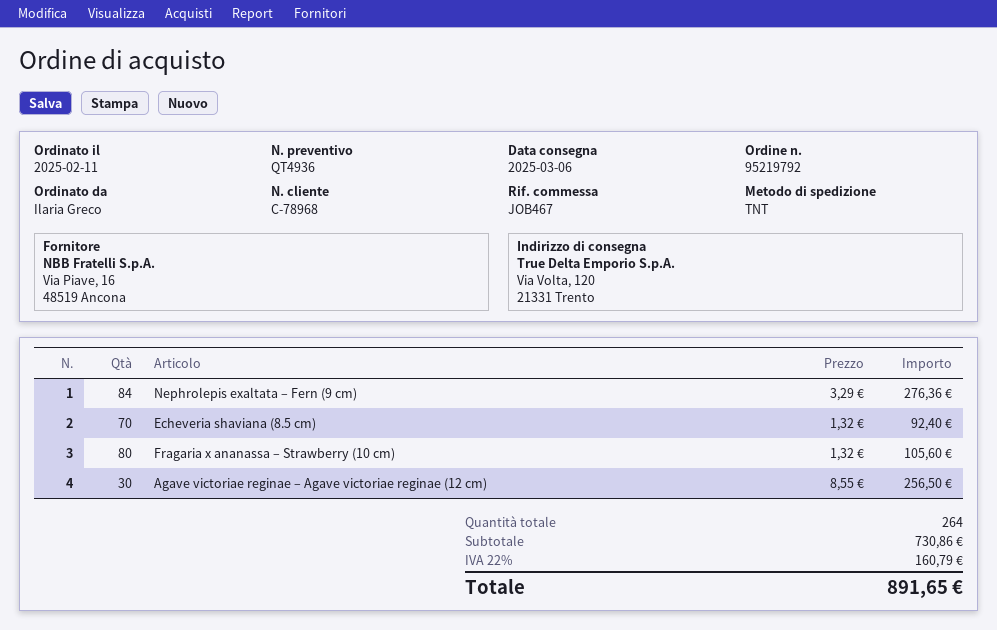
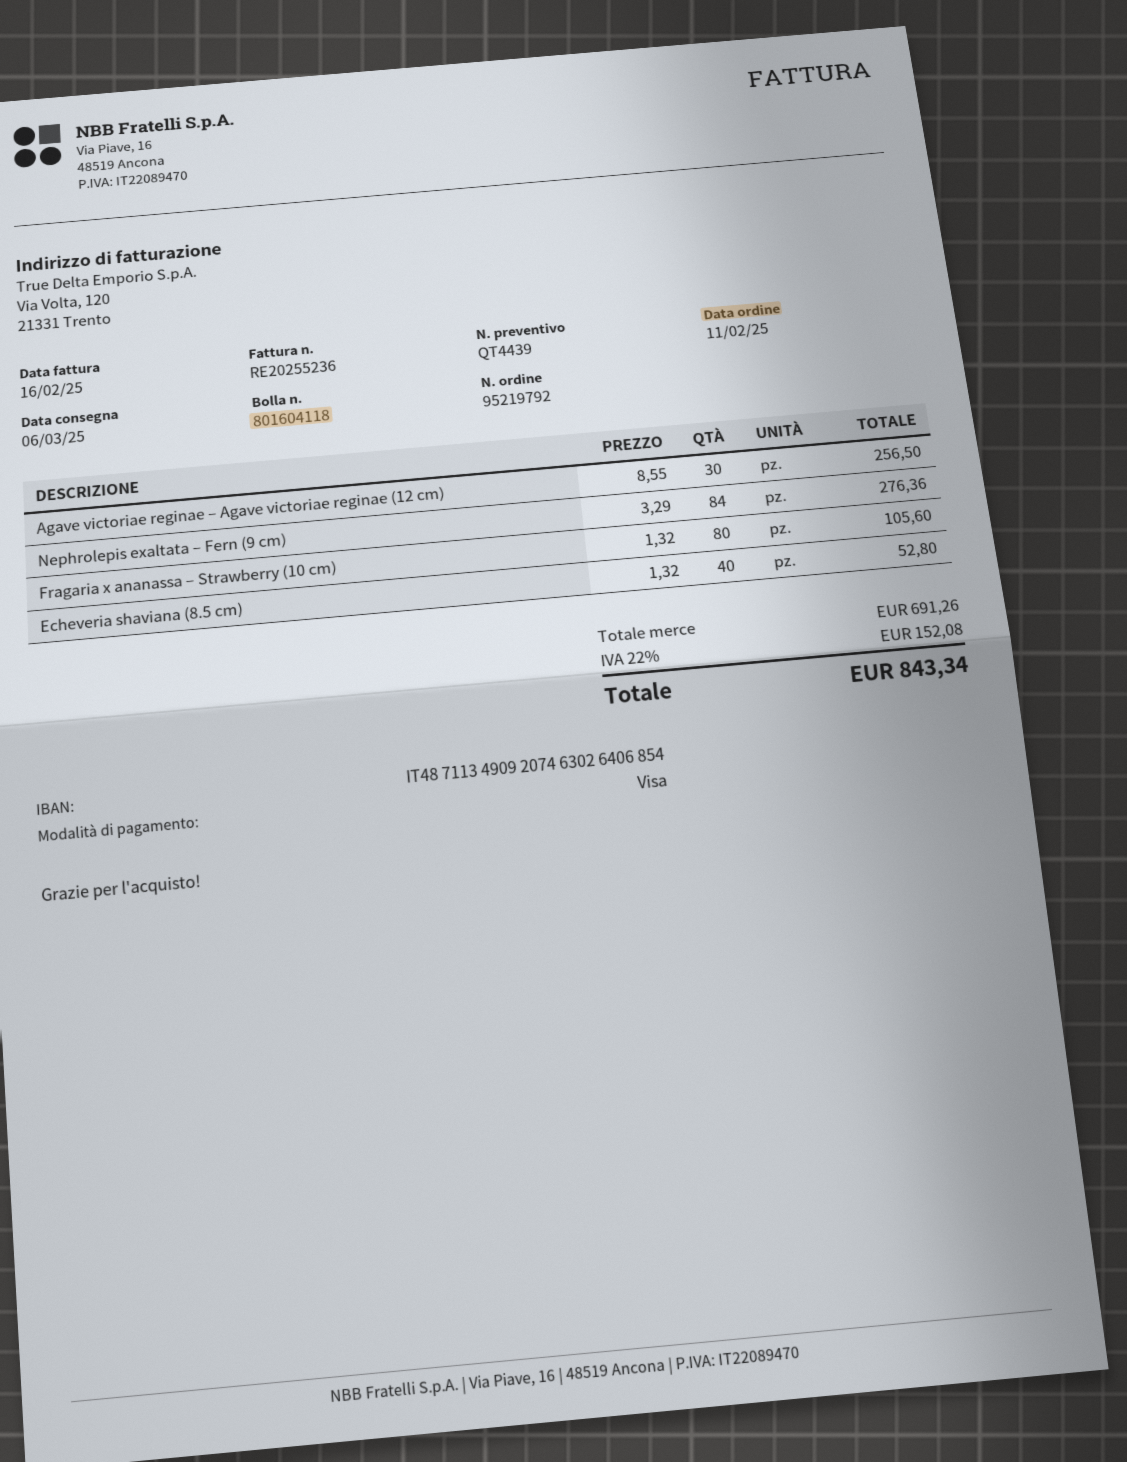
quote number: QT4936 -> QT4439
Echeveria shaviana (8.5 cm): 70 x 1.32 = 92.40 -> 40 x 1.32 = 52.80
subtotal: 730.86 -> 691.26
tax: 22% = 160.79 -> 22% = 152.08
total: 891.65 -> 843.34

